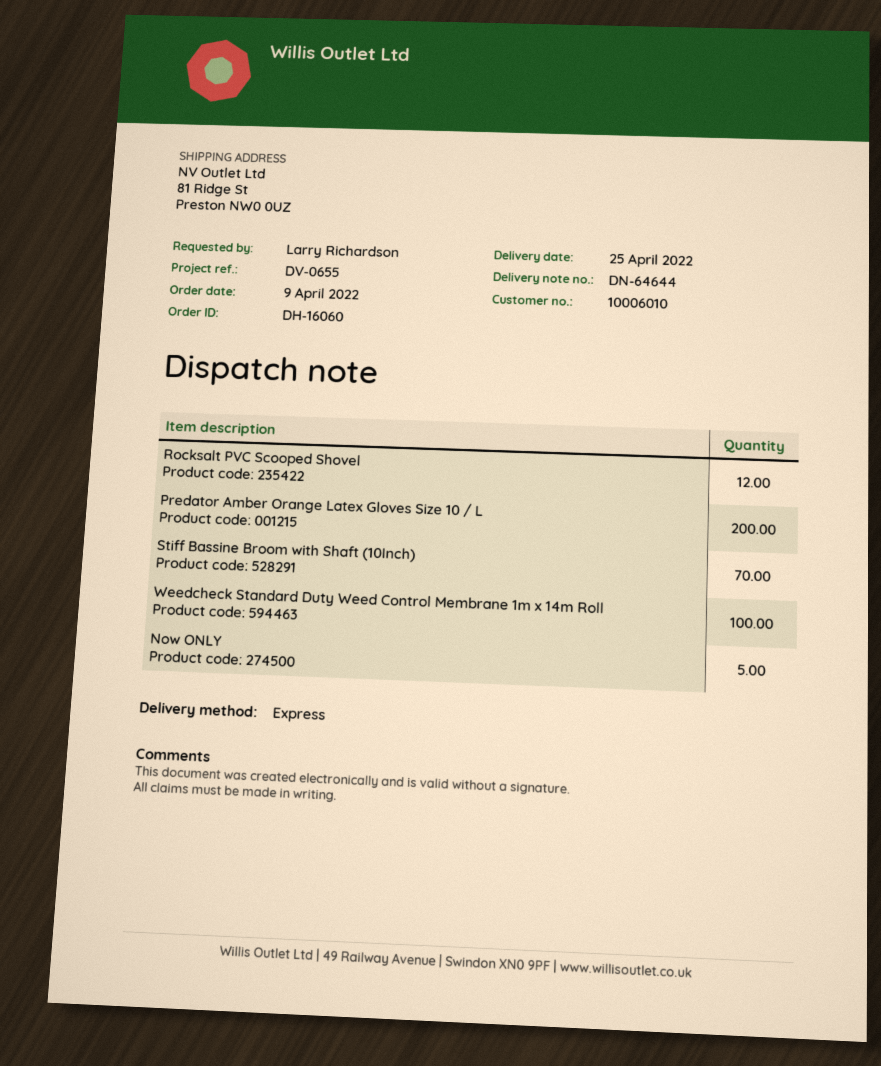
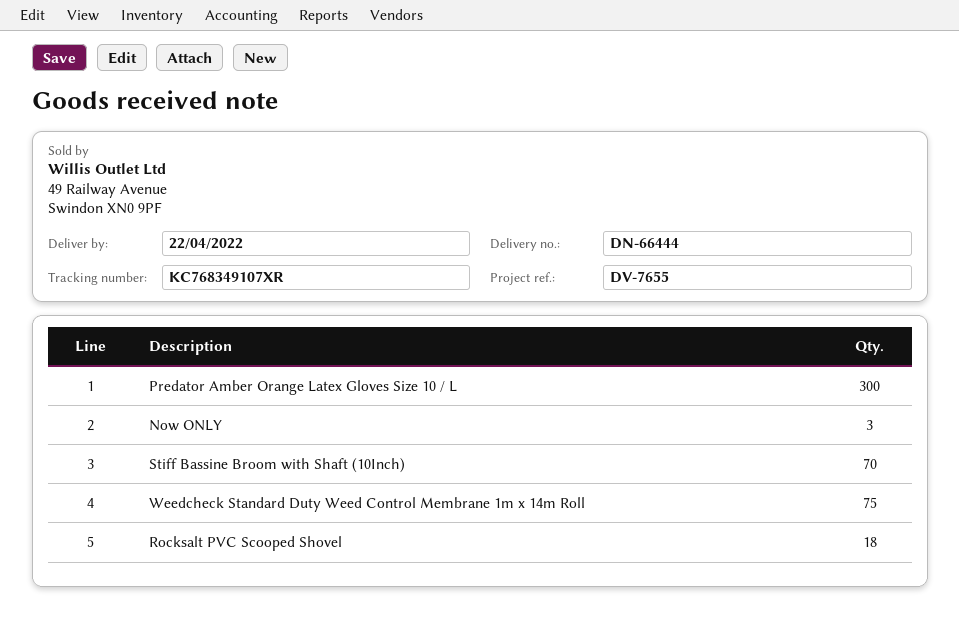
delivery note number: DN-64644 -> DN-66444
delivery date: 2022-04-25 -> 2022-04-22
reference: DV-0655 -> DV-7655
Rocksalt PVC Scooped Shovel: 12 -> 18
Predator Amber Orange Latex Gloves Size 10 / L: 200 -> 300
Weedcheck Standard Duty Weed Control Membrane 1m x 14m Roll: 100 -> 75
Now ONLY: 5 -> 3

